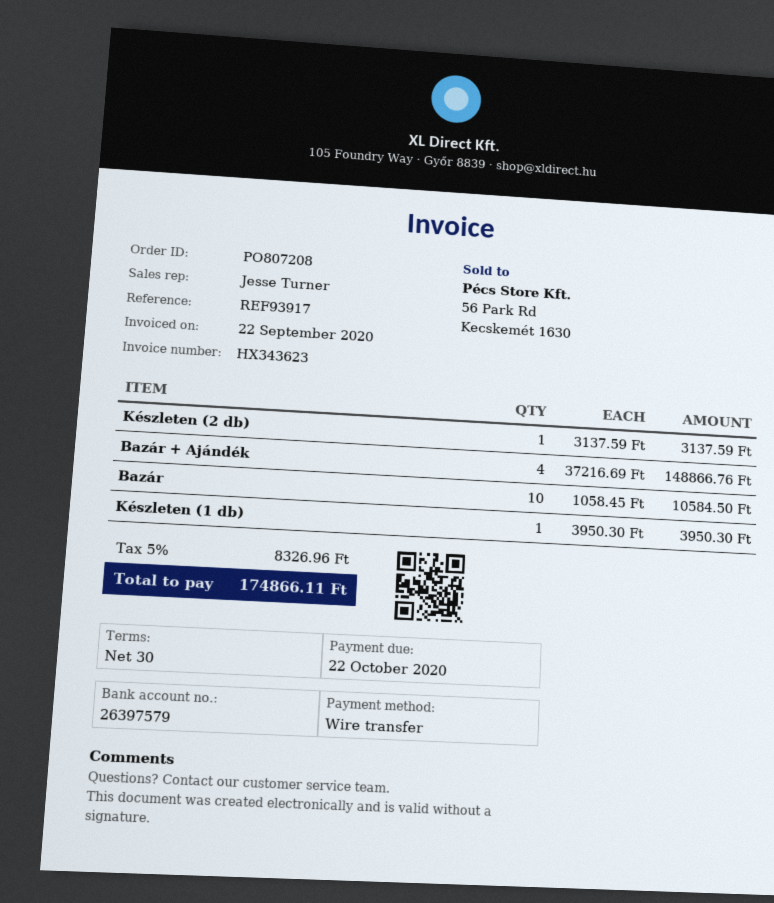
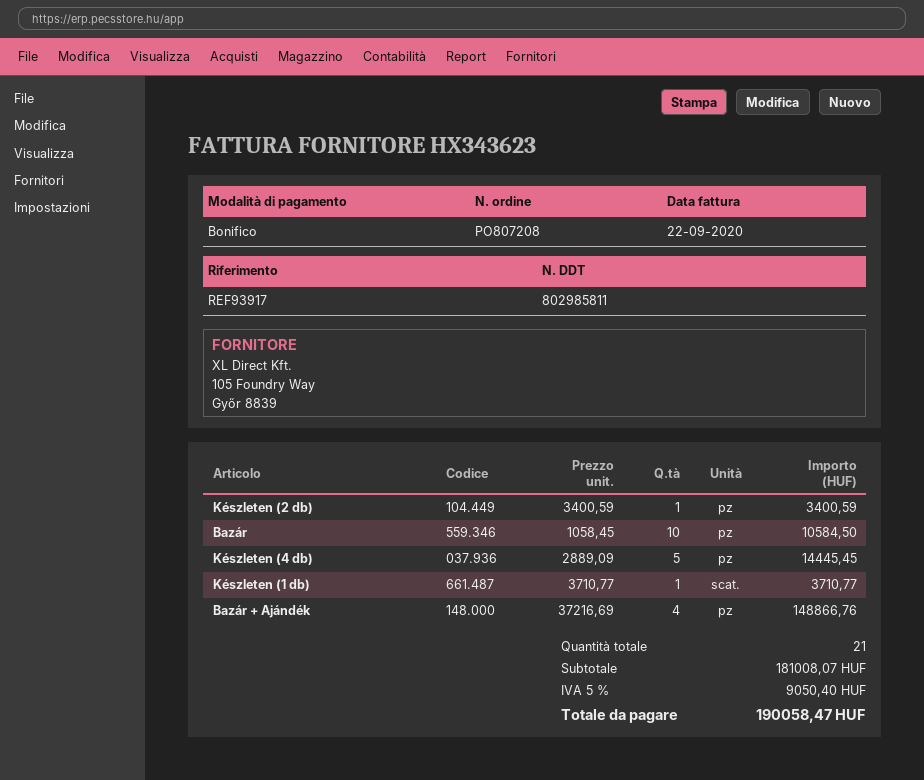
Készleten (2 db): 1 x 3137.59 = 3137.59 -> 1 x 3400.59 = 3400.59
Készleten (1 db): 1 x 3950.30 = 3950.30 -> 1 x 3710.77 = 3710.77
Készleten (4 db): none -> 5 x 2889.09 = 14445.45
tax: 5% = 8326.96 -> 5% = 9050.40
total: 174866.11 -> 190058.47

